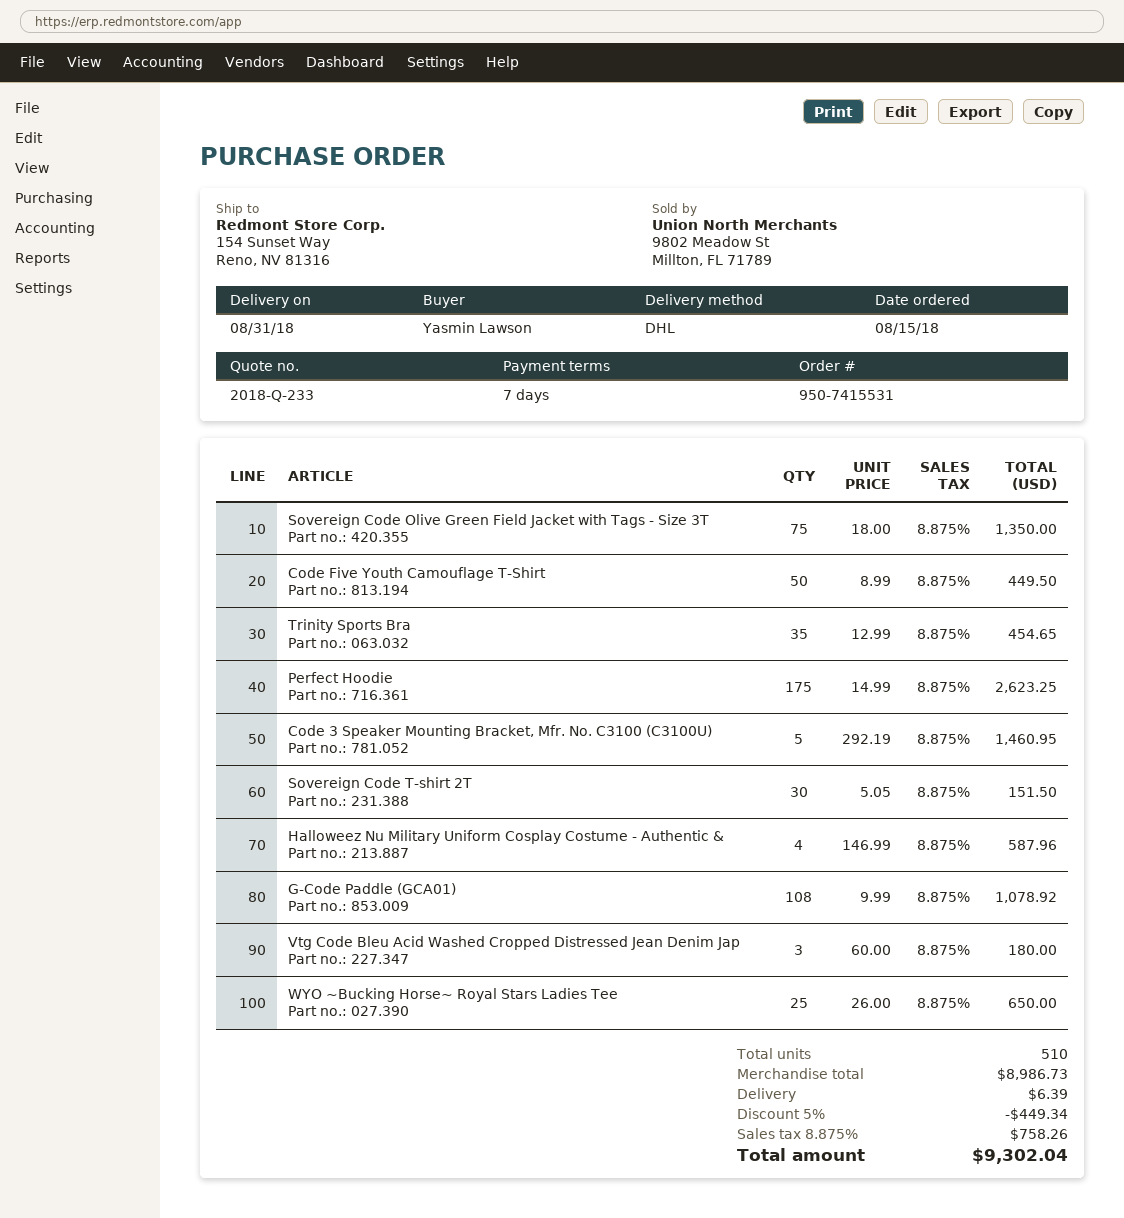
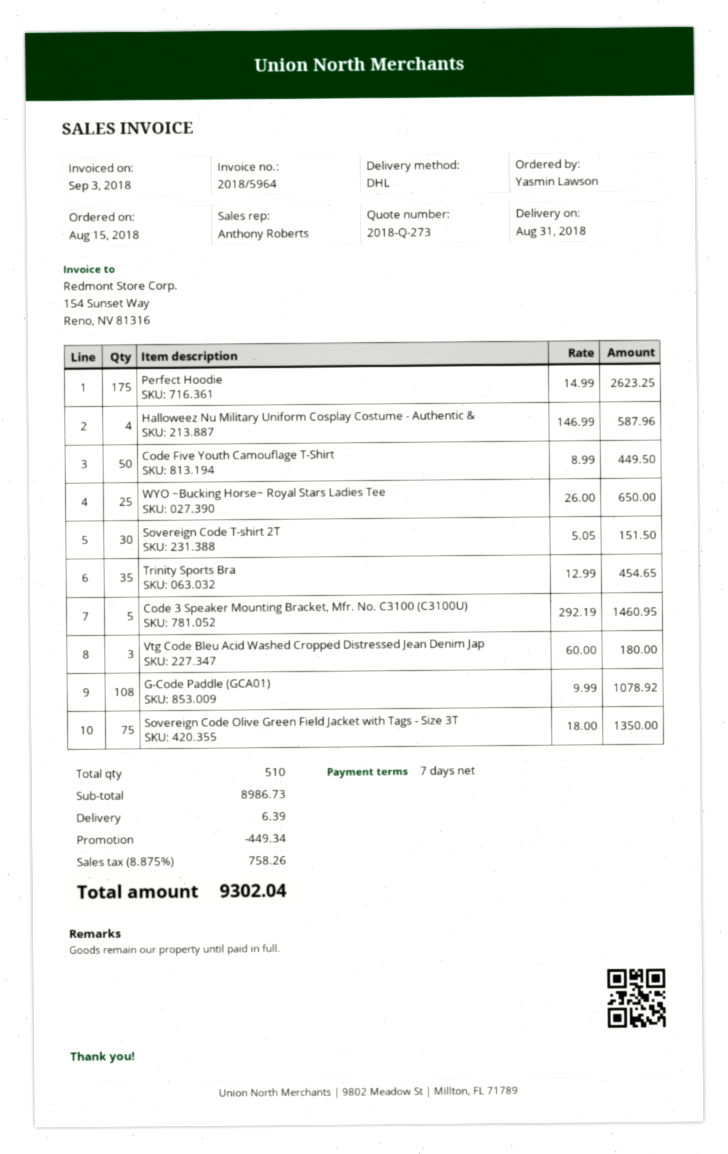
quote number: 2018-Q-233 -> 2018-Q-273

